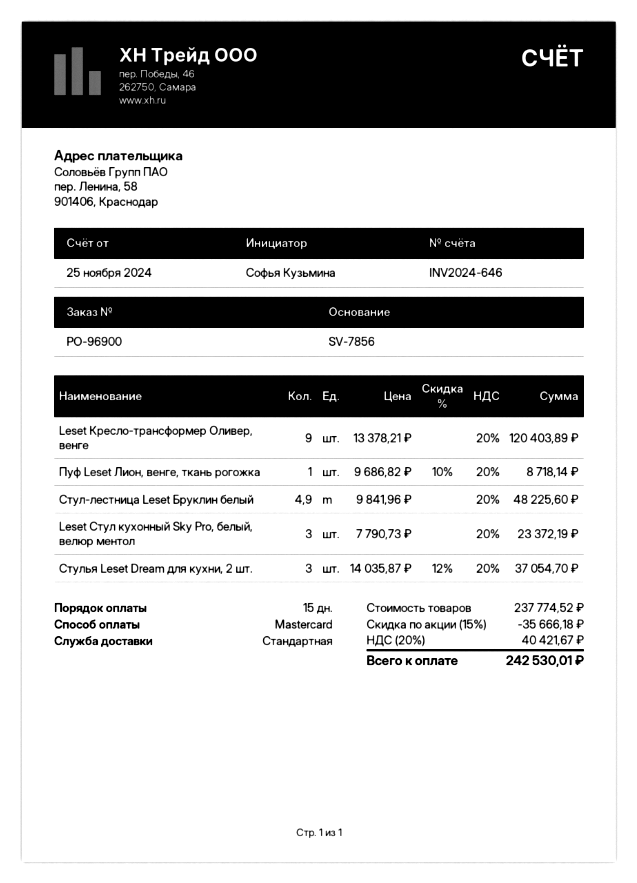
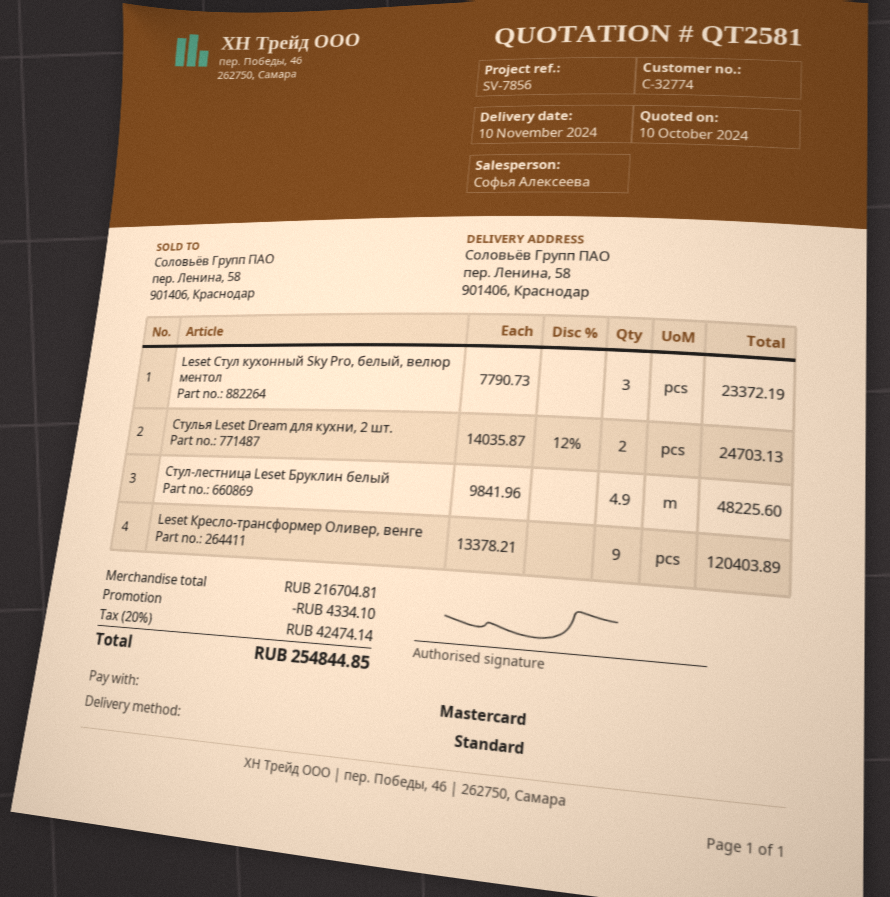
Пуф Leset Лион, венге, ткань рогожка: 1 x 9686.82 - 10% = 8718.14 -> none
Стулья Leset Dream для кухни, 2 шт.: 3 x 14035.87 - 12% = 37054.70 -> 2 x 14035.87 - 12% = 24703.13
subtotal: 237774.52 -> 216704.81
discount: 35666.18 -> 4334.10
tax: 20% = 40421.67 -> 20% = 42474.14
total: 242530.01 -> 254844.85

